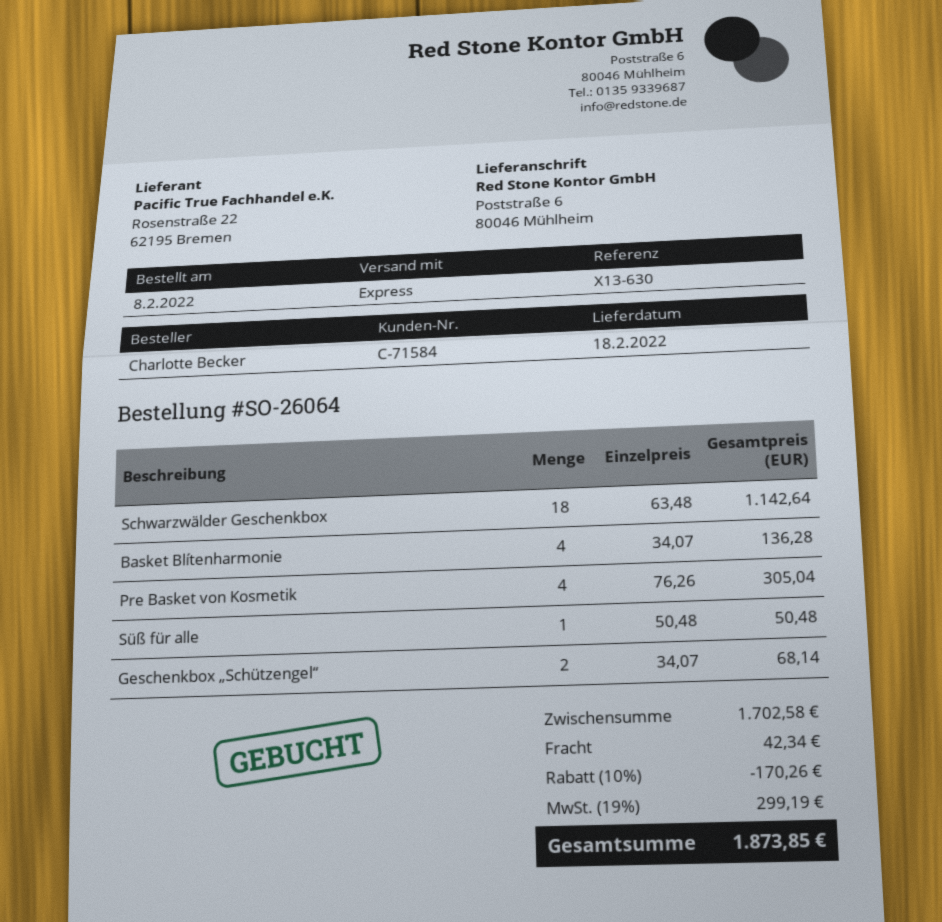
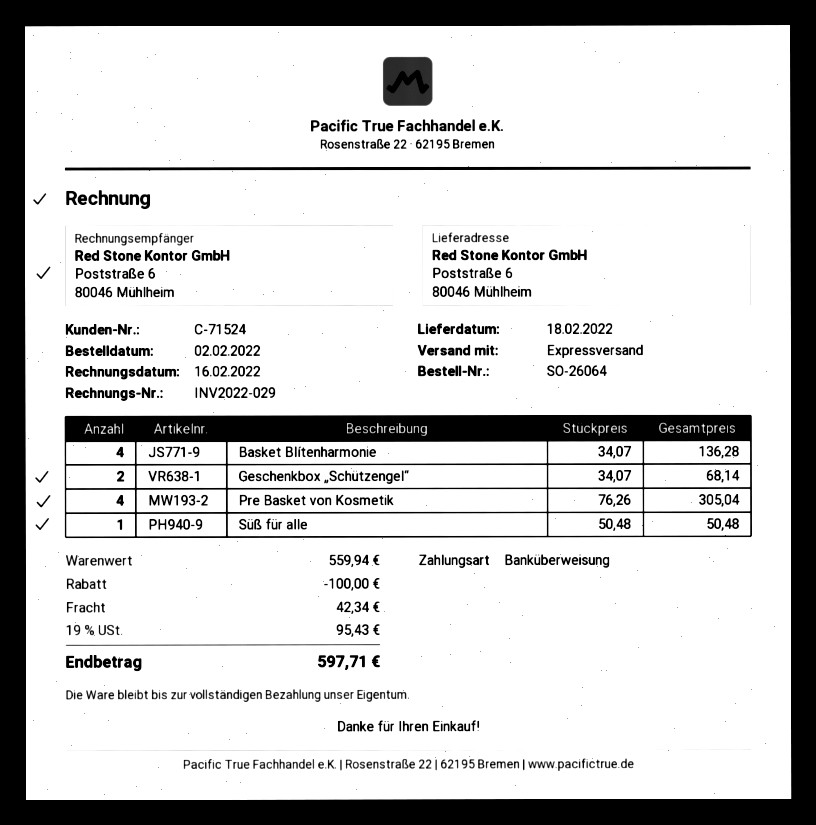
order date: 2022-02-08 -> 2022-02-02
customer number: C-71584 -> C-71524
Schwarzwälder Geschenkbox: 18 x 63.48 = 1142.64 -> none
subtotal: 1702.58 -> 559.94
discount: 170.26 -> 100.00
tax: 19% = 299.19 -> 19% = 95.43
total: 1873.85 -> 597.71

